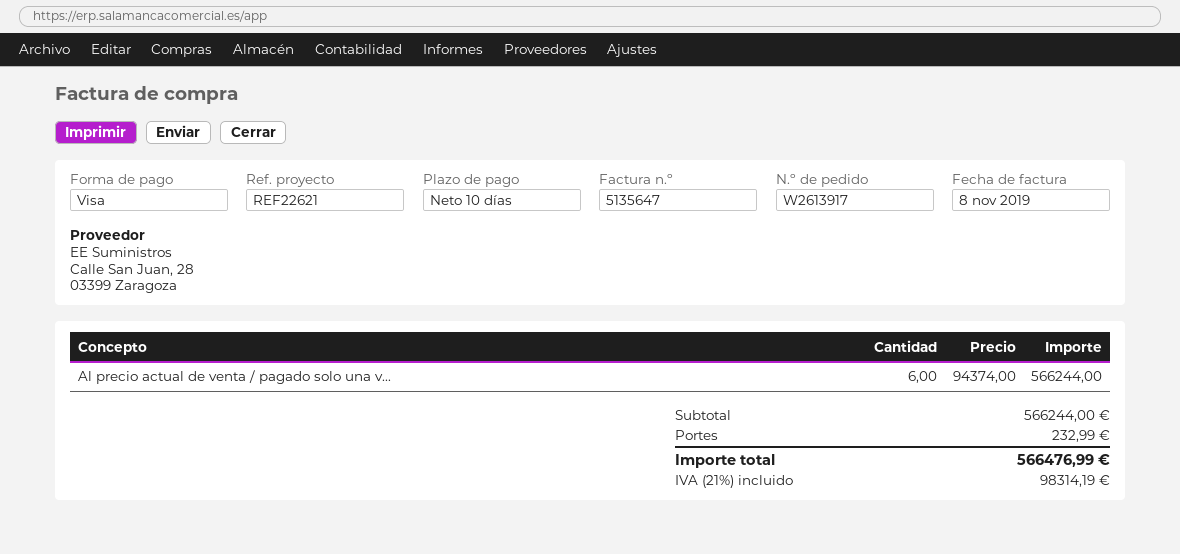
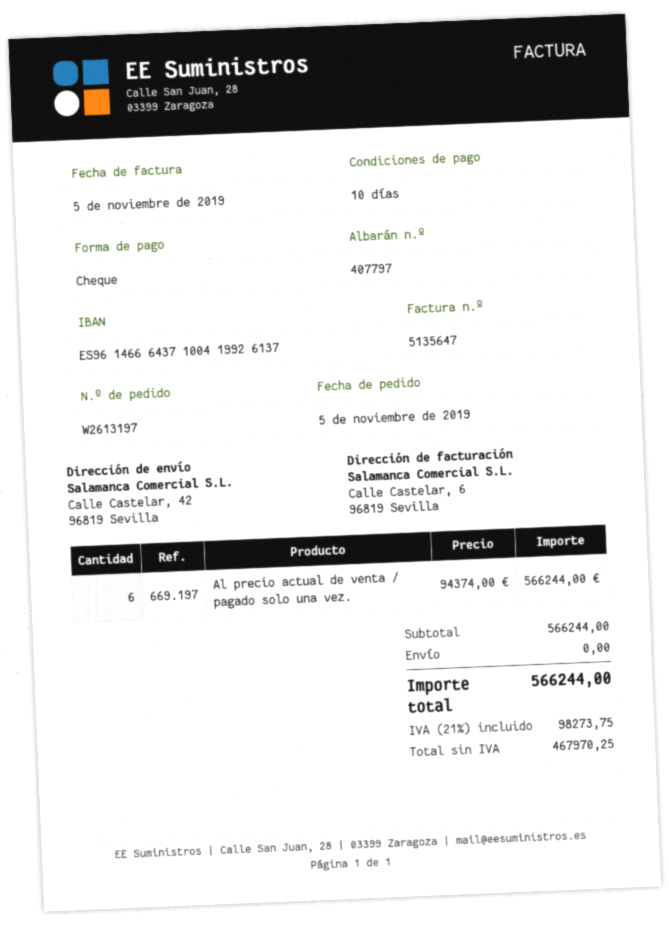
order number: W2613917 -> W2613197
invoice date: 2019-11-08 -> 2019-11-05
payment method: Visa -> cheque
shipping: 232.99 -> 0.00
tax: 21% = 98314.19 -> 21% = 98273.75
total: 566476.99 -> 566244.00

